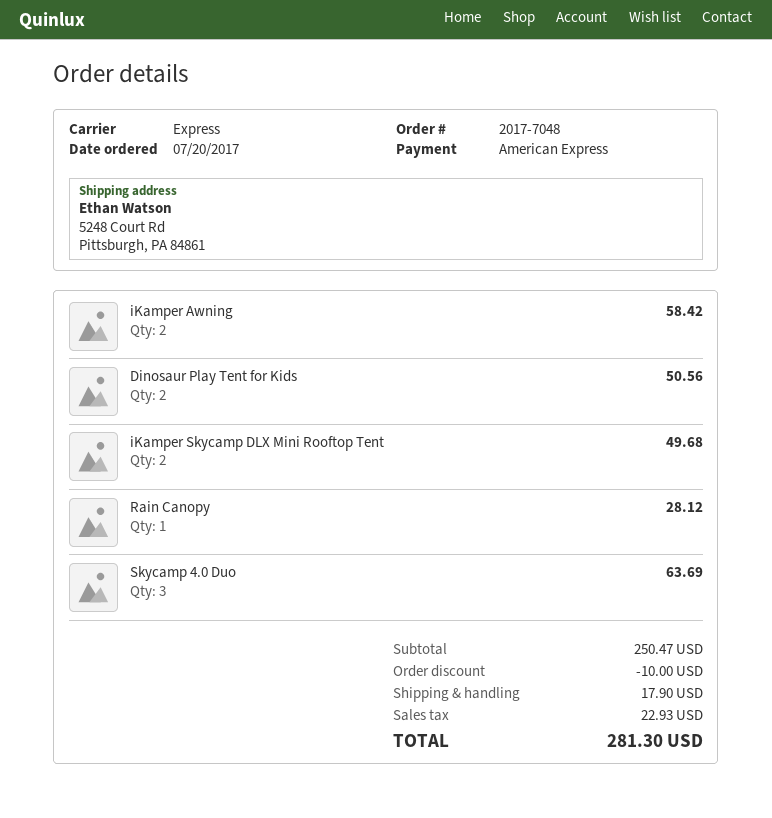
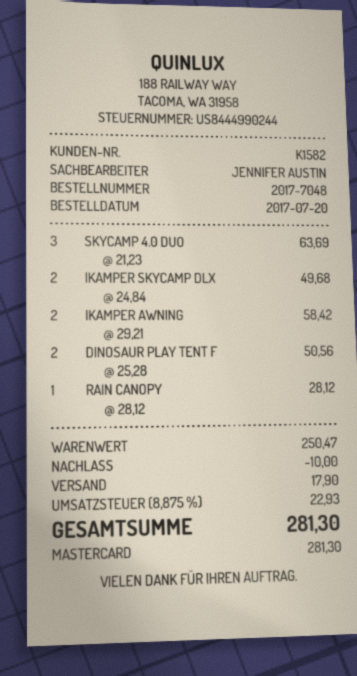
payment method: American Express -> Mastercard

